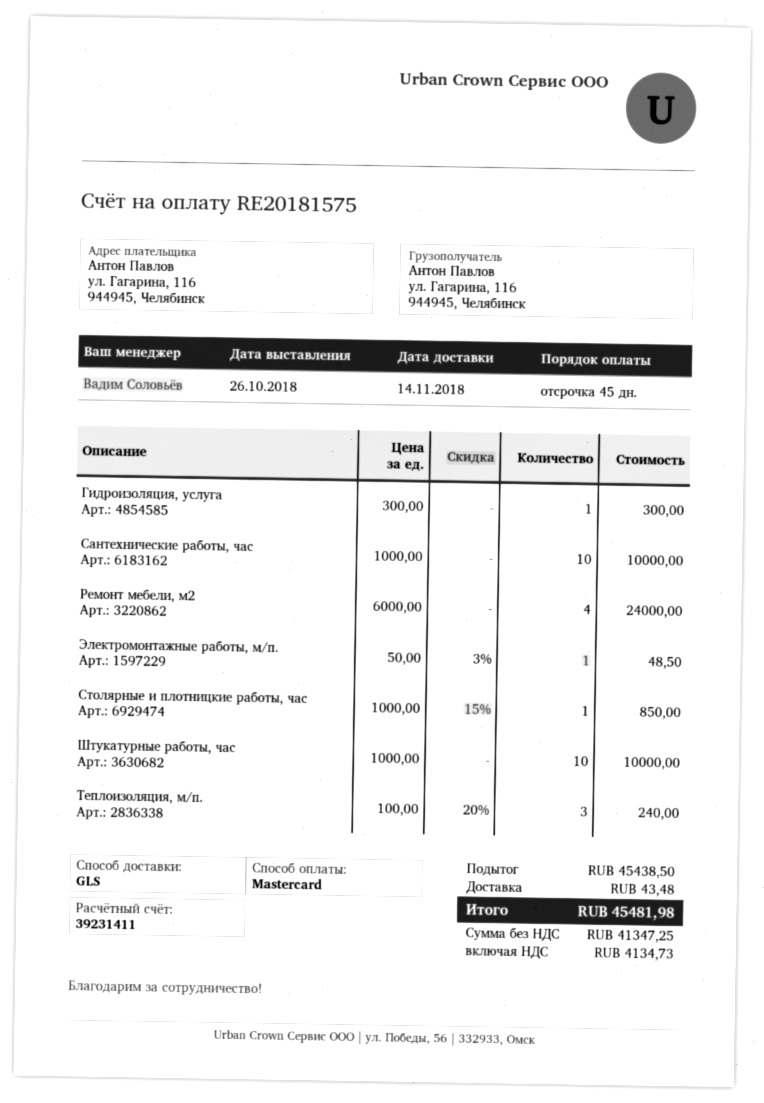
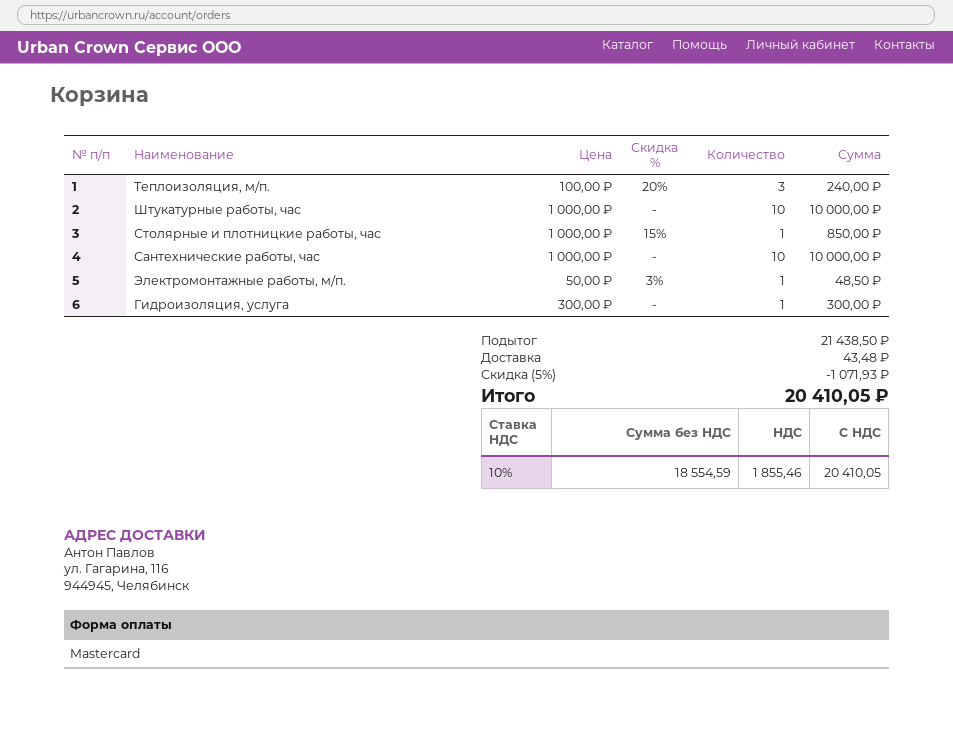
Ремонт мебели, м2: 4 x 6000.00 = 24000.00 -> none
subtotal: 45438.50 -> 21438.50
discount: none -> 5% = 1071.93
net: 41347.25 -> 18554.59
tax: 4134.73 -> 1855.46
total: 45481.98 -> 20410.05

